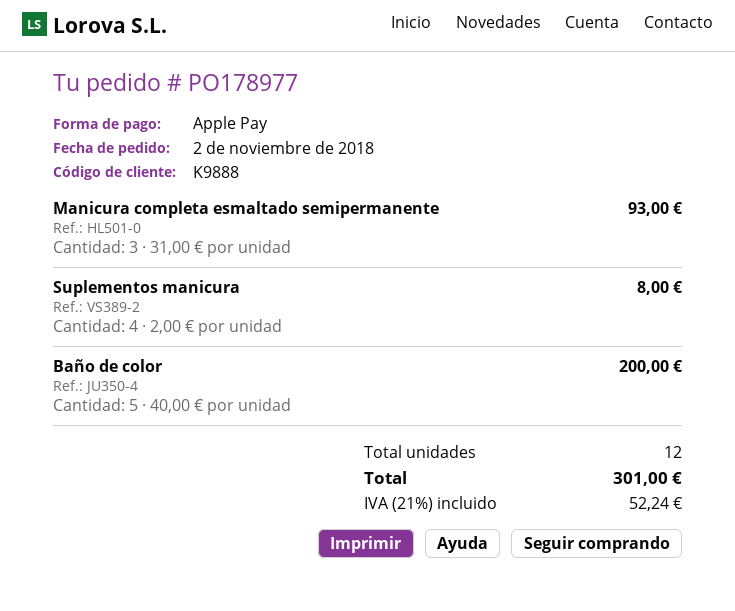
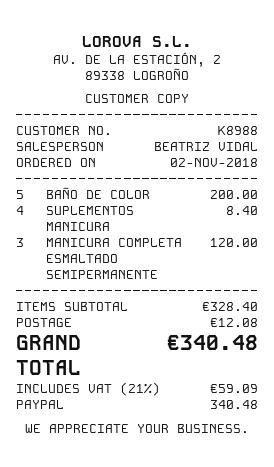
customer number: K9888 -> K8988
payment method: Apple Pay -> PayPal
Manicura completa esmaltado semipermanente: 3 for 93.00 -> 3 for 120.00
Suplementos manicura: 4 for 8.00 -> 4 for 8.40
shipping: none -> 12.08
tax: 21% = 52.24 -> 21% = 59.09
total: 301.00 -> 340.48

